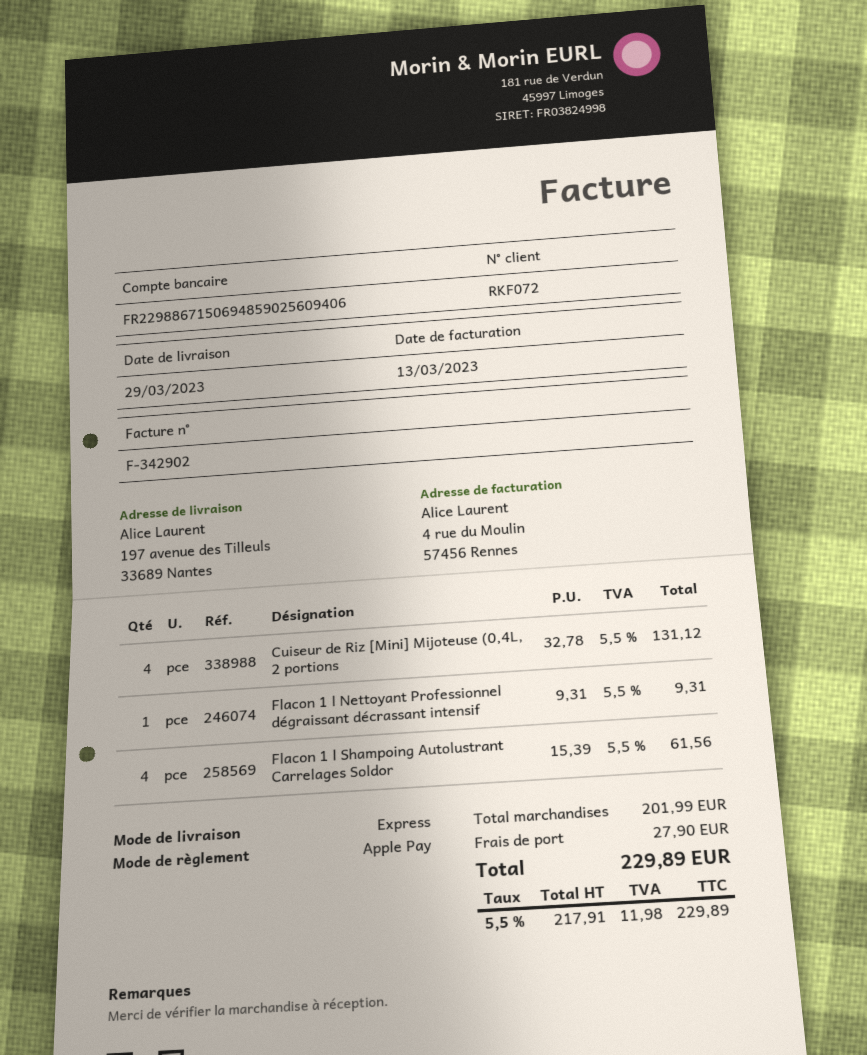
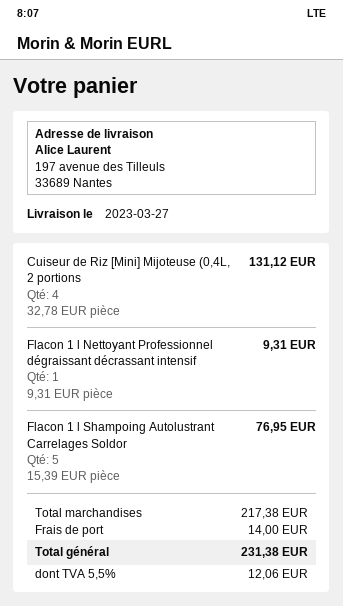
delivery date: 2023-03-29 -> 2023-03-27
Flacon 1 l Shampoing Autolustrant Carrelages Soldor: 4 x 15.39 = 61.56 -> 5 x 15.39 = 76.95
subtotal: 201.99 -> 217.38
shipping: 27.90 -> 14.00
tax: 5.5% = 11.98 -> 5.5% = 12.06
total: 229.89 -> 231.38

